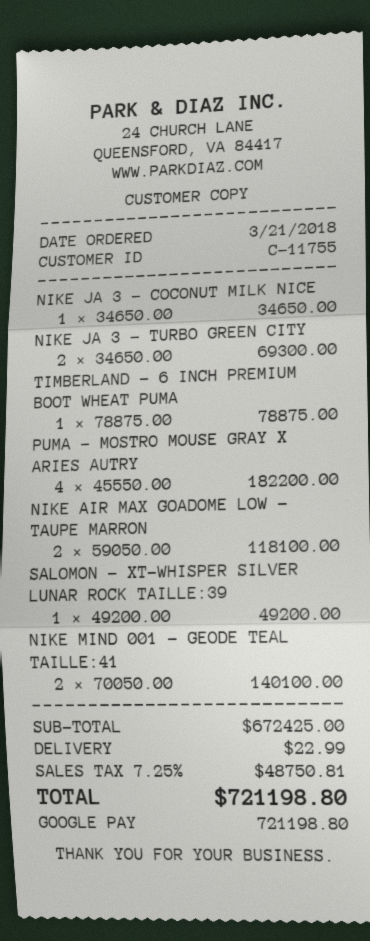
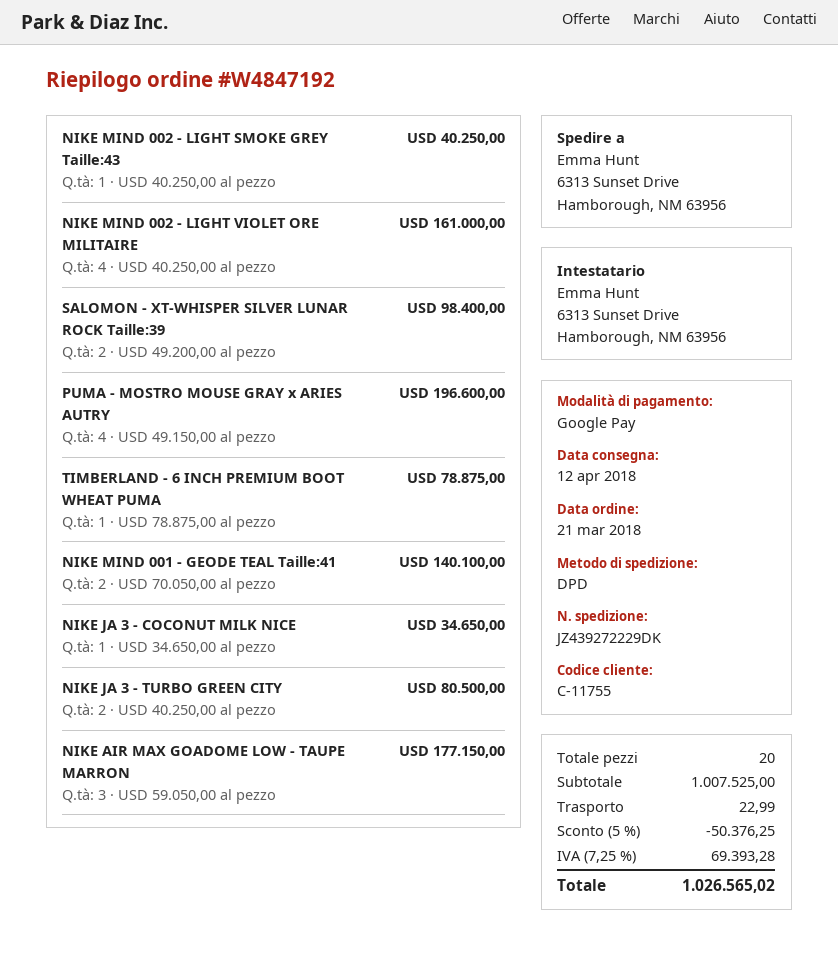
NIKE JA 3 - TURBO GREEN CITY: 2 x 34650.00 = 69300.00 -> 2 x 40250.00 = 80500.00
PUMA - MOSTRO MOUSE GRAY X ARIES AUTRY: 4 x 45550.00 = 182200.00 -> 4 x 49150.00 = 196600.00
NIKE AIR MAX GOADOME LOW - TAUPE MARRON: 2 x 59050.00 = 118100.00 -> 3 x 59050.00 = 177150.00
SALOMON - XT-WHISPER SILVER LUNAR ROCK TAILLE:39: 1 x 49200.00 = 49200.00 -> 2 x 49200.00 = 98400.00
NIKE MIND 002 - LIGHT SMOKE GREY Taille:43: none -> 1 x 40250.00 = 40250.00
NIKE MIND 002 - LIGHT VIOLET ORE MILITAIRE: none -> 4 x 40250.00 = 161000.00
subtotal: 672425.00 -> 1007525.00
discount: none -> 5% = 50376.25
tax: 7.25% = 48750.81 -> 7.25% = 69393.28
total: 721198.80 -> 1026565.02

